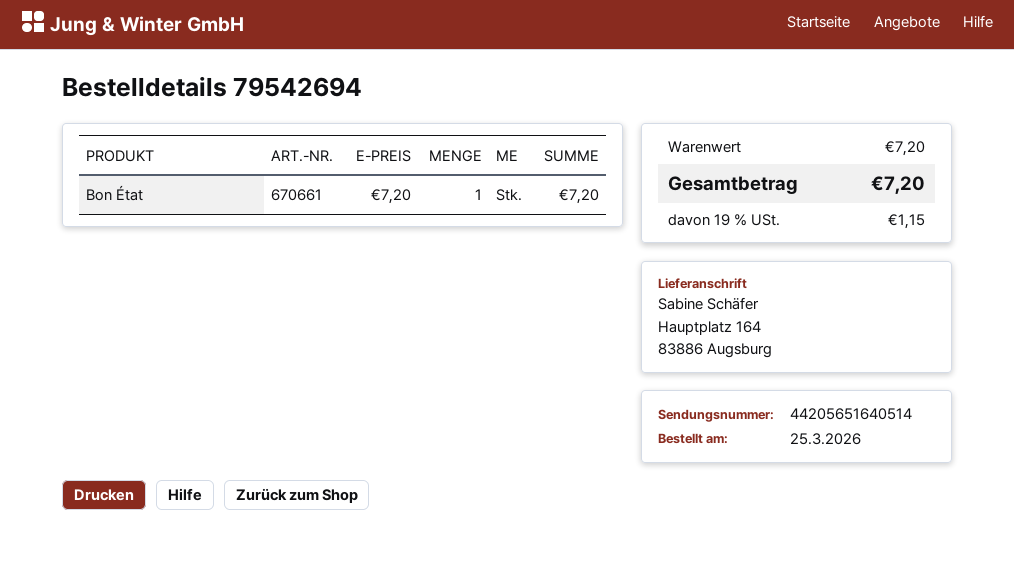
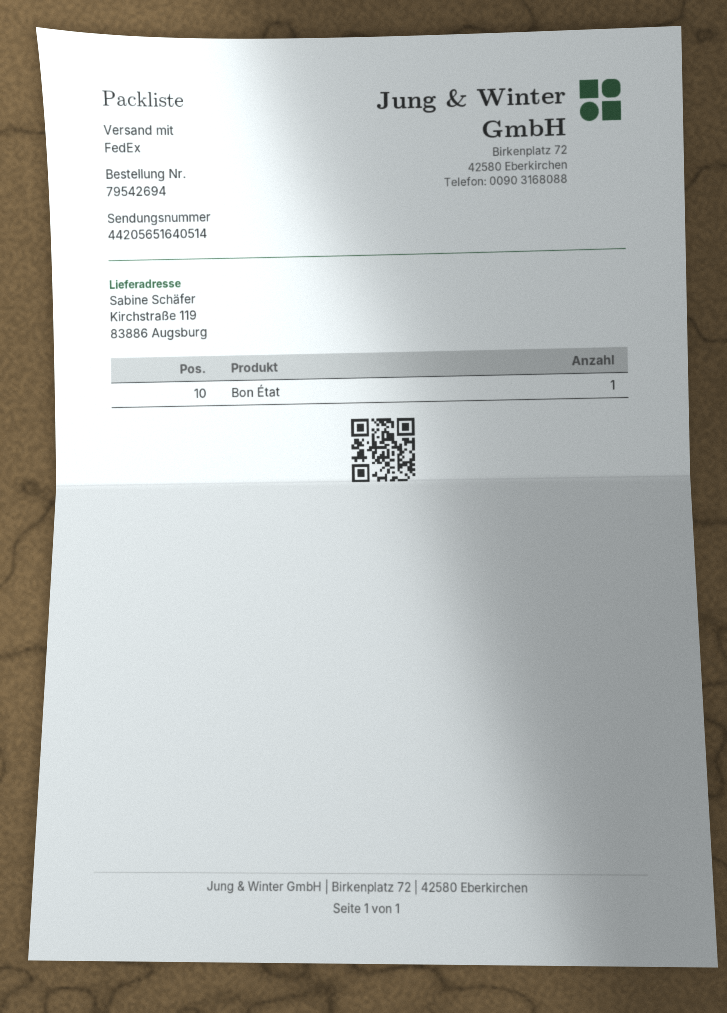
ship to: Hauptplatz 164, 83886 Augsburg -> Kirchstraße 119, 83886 Augsburg

